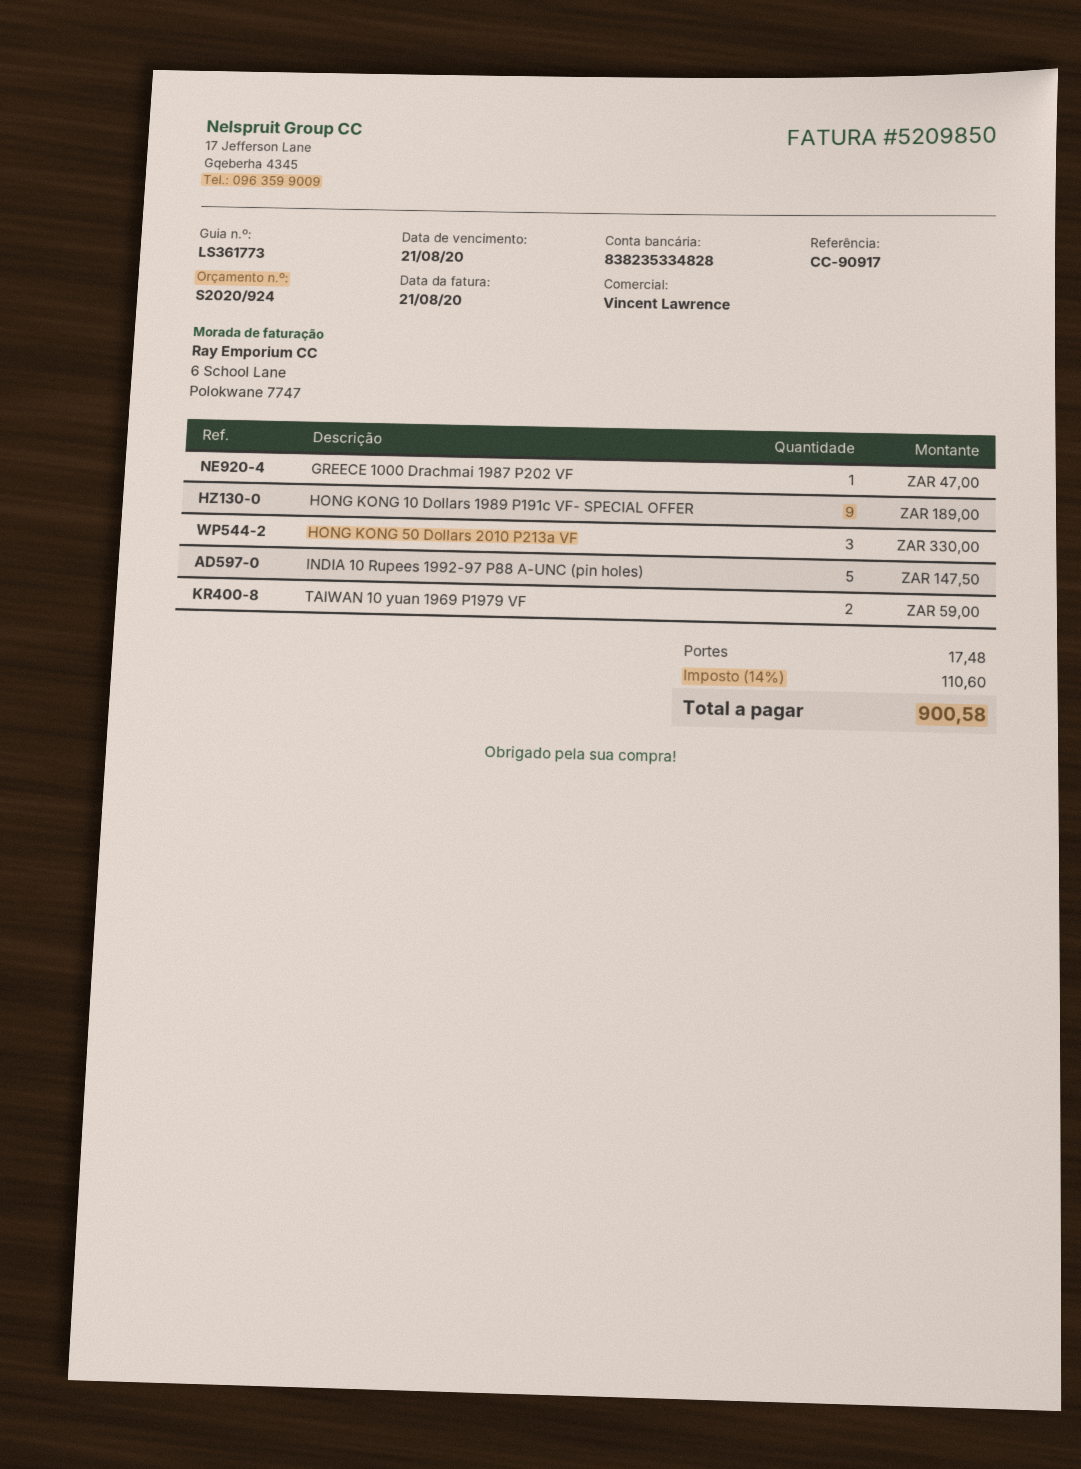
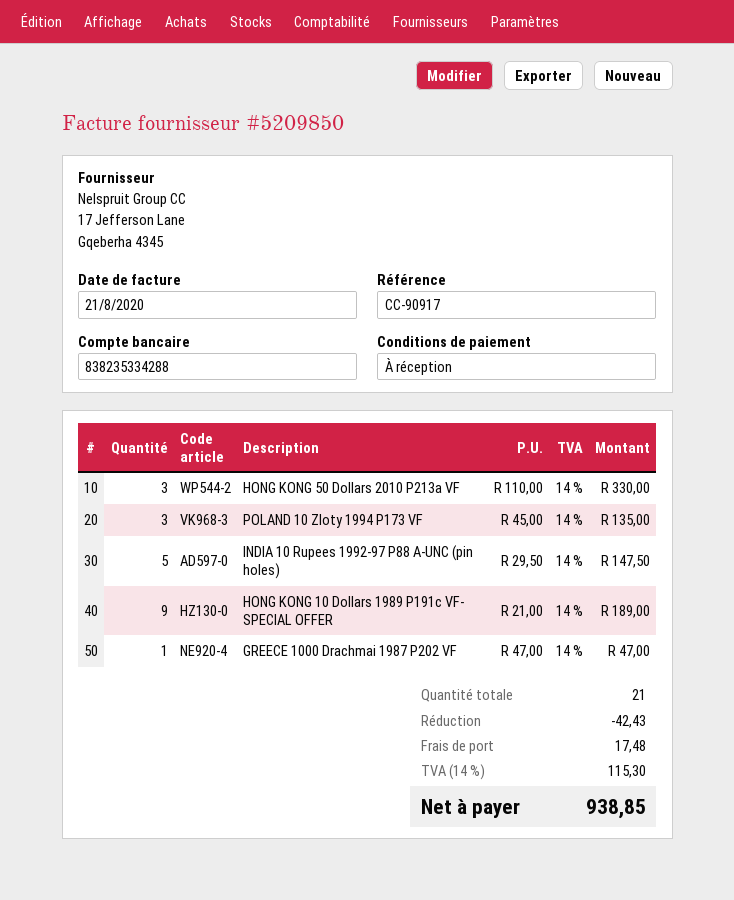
bank account: 838235334828 -> 838235334288
TAIWAN 10 yuan 1969 P1979 VF: 2 for 59.00 -> none
POLAND 10 Zloty 1994 P173 VF: none -> 3 for 135.00
discount: none -> 42.43
tax: 14% = 110.60 -> 14% = 115.30
total: 900.58 -> 938.85

